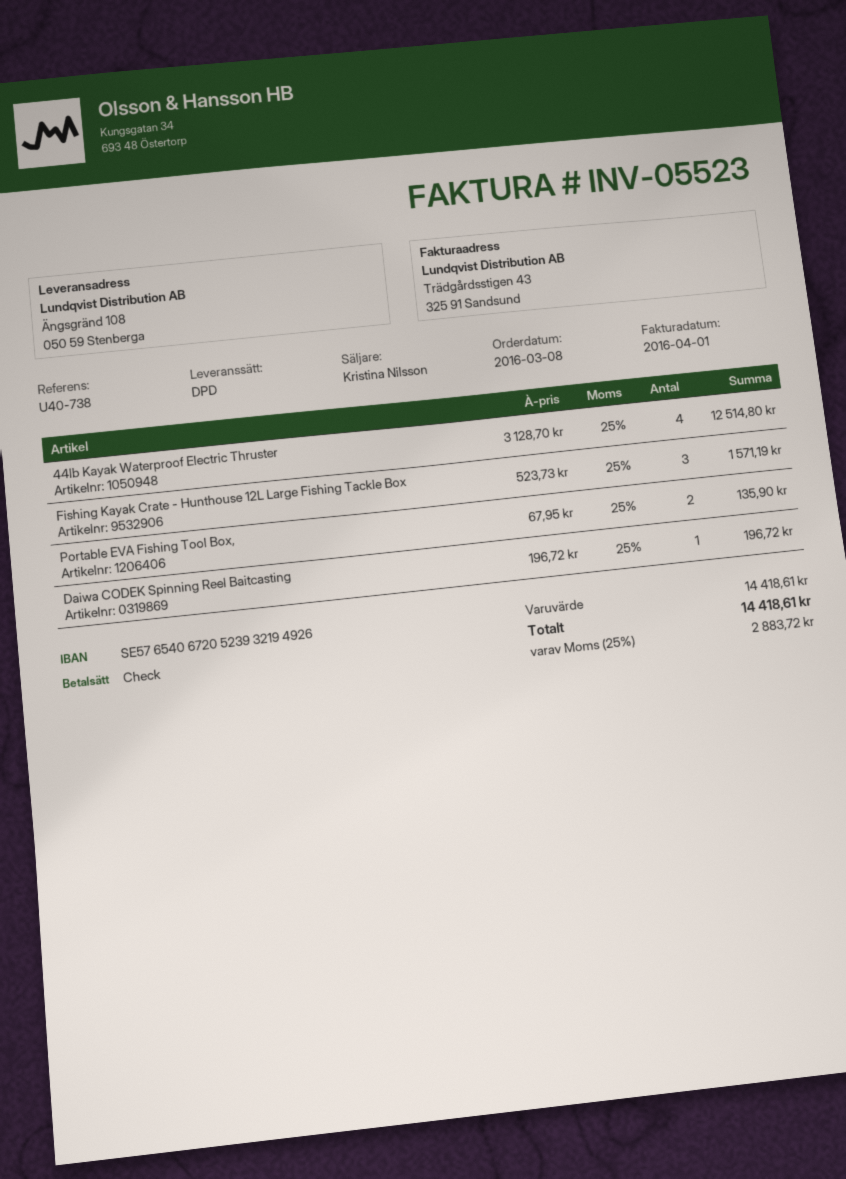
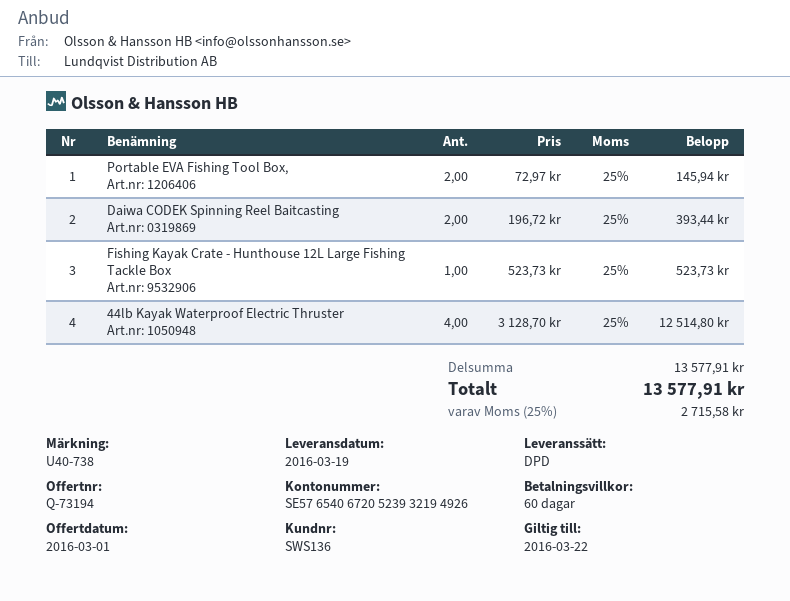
Fishing Kayak Crate - Hunthouse 12L Large Fishing Tackle Box: 3 x 523.73 = 1571.19 -> 1 x 523.73 = 523.73
Portable EVA Fishing Tool Box,: 2 x 67.95 = 135.90 -> 2 x 72.97 = 145.94
Daiwa CODEK Spinning Reel Baitcasting: 1 x 196.72 = 196.72 -> 2 x 196.72 = 393.44
subtotal: 14418.61 -> 13577.91
tax: 25% = 2883.72 -> 25% = 2715.58
total: 14418.61 -> 13577.91

